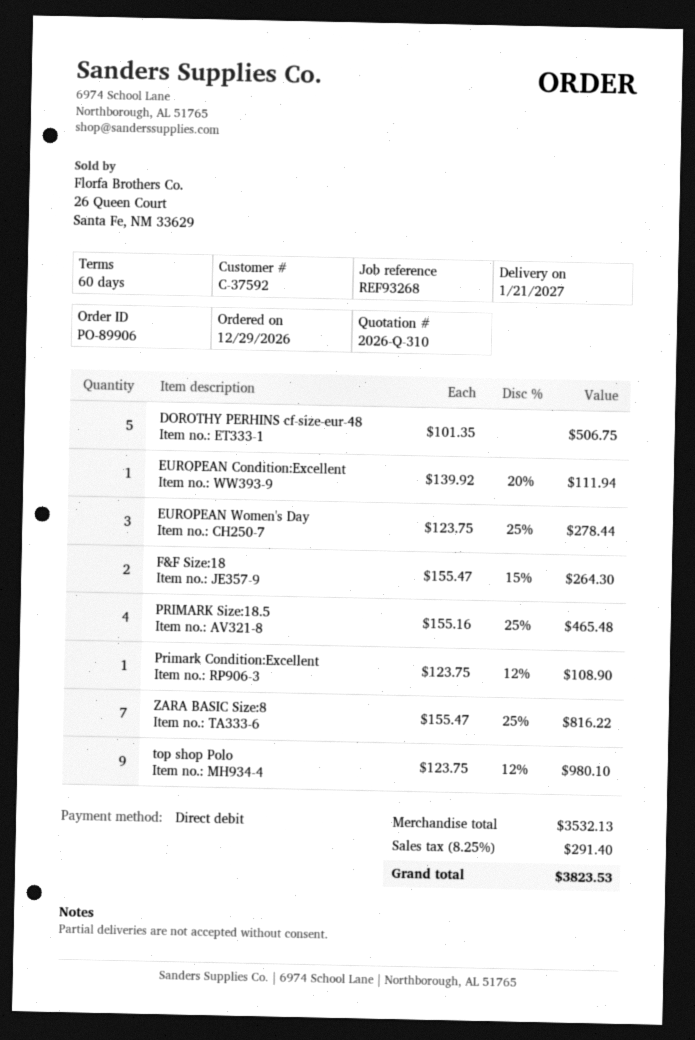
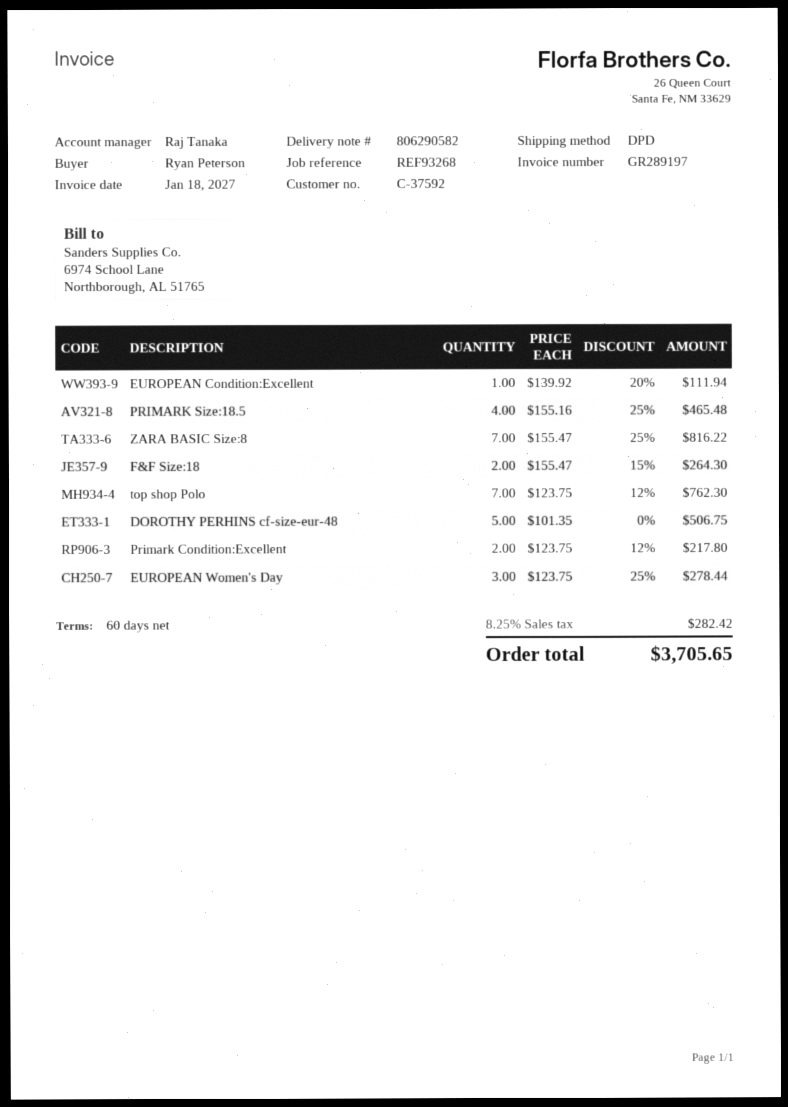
Primark Condition:Excellent: 1 x 123.75 - 12% = 108.90 -> 2 x 123.75 - 12% = 217.80
top shop Polo: 9 x 123.75 - 12% = 980.10 -> 7 x 123.75 - 12% = 762.30
tax: 8.25% = 291.40 -> 8.25% = 282.42
total: 3823.53 -> 3705.65

